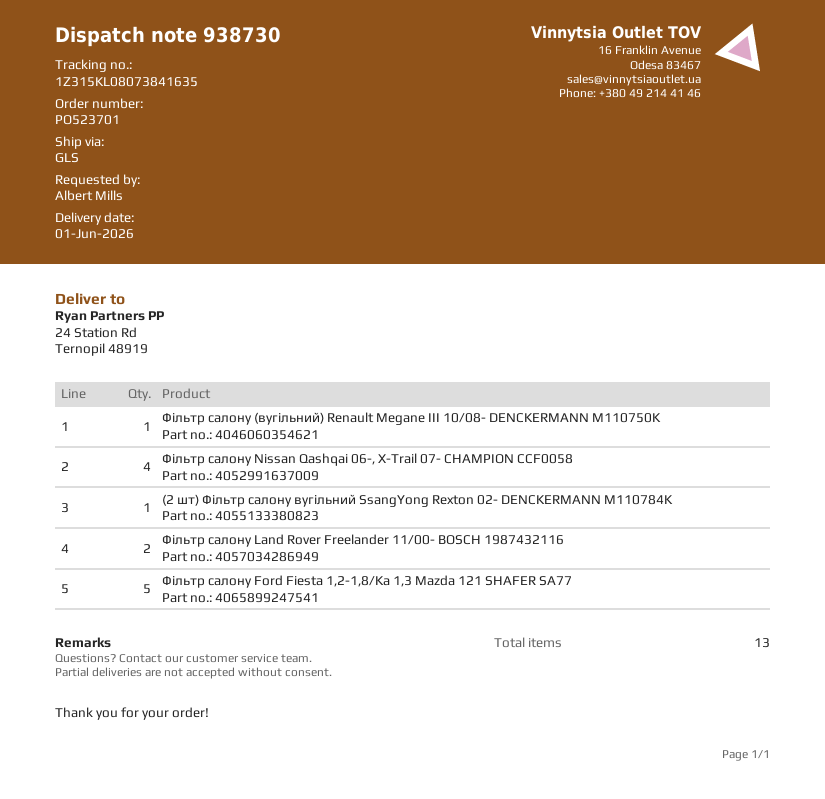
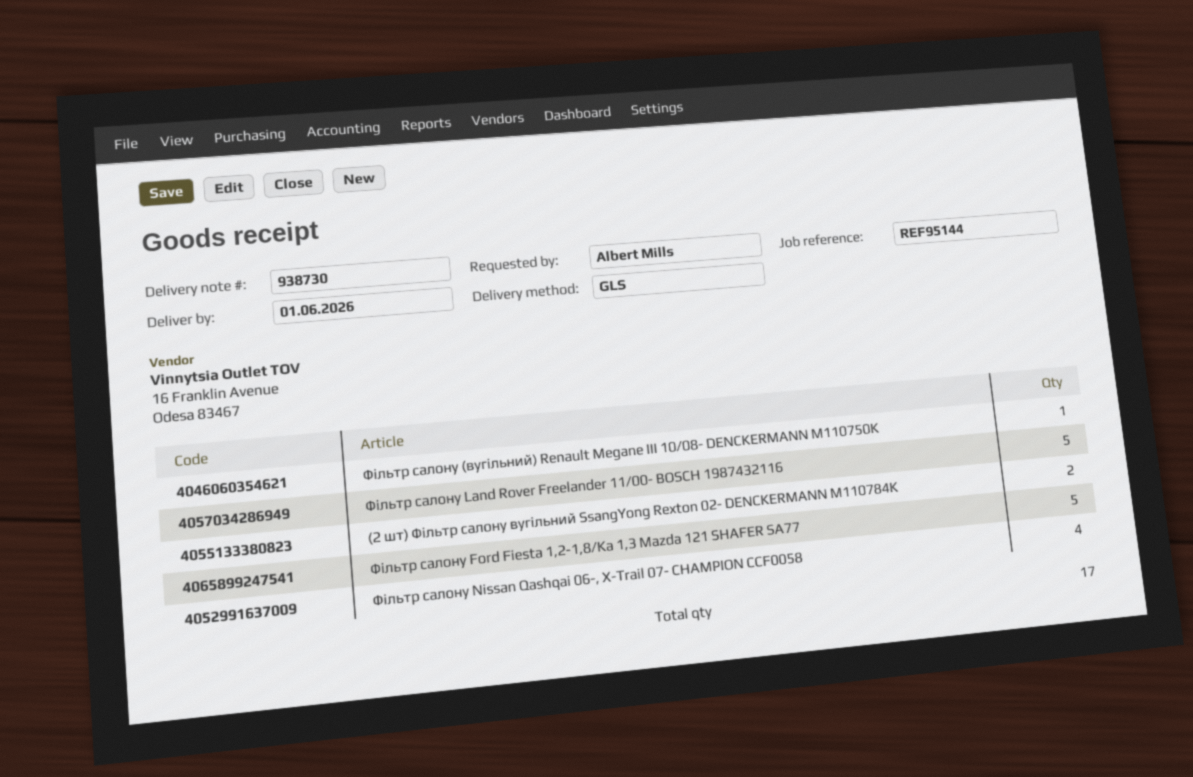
(2 шт) Фільтр салону вугільний SsangYong Rexton 02- DENCKERMANN M110784K: 1 -> 2
Фільтр салону Land Rover Freelander 11/00- BOSCH 1987432116: 2 -> 5
total quantity: 13 -> 17

